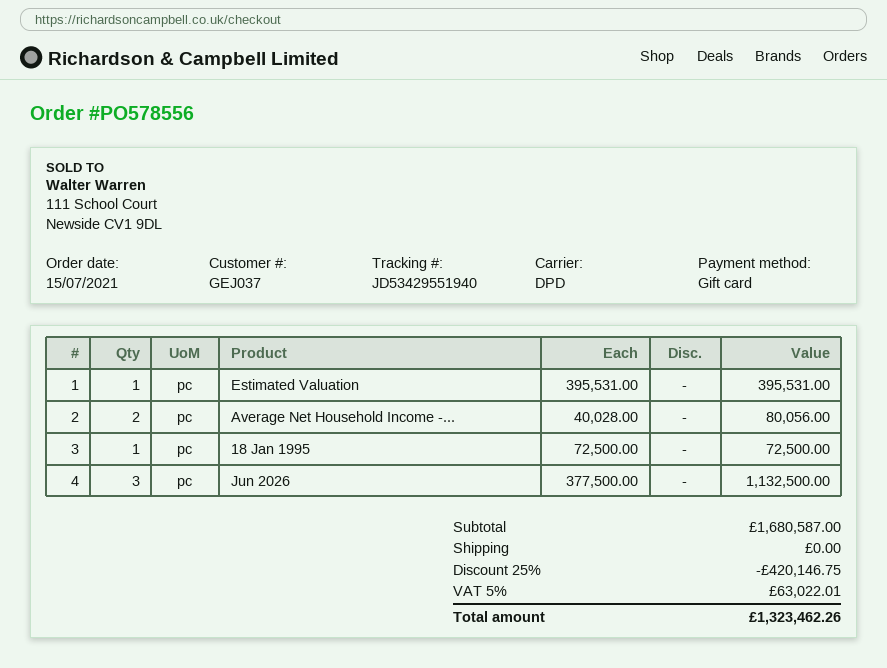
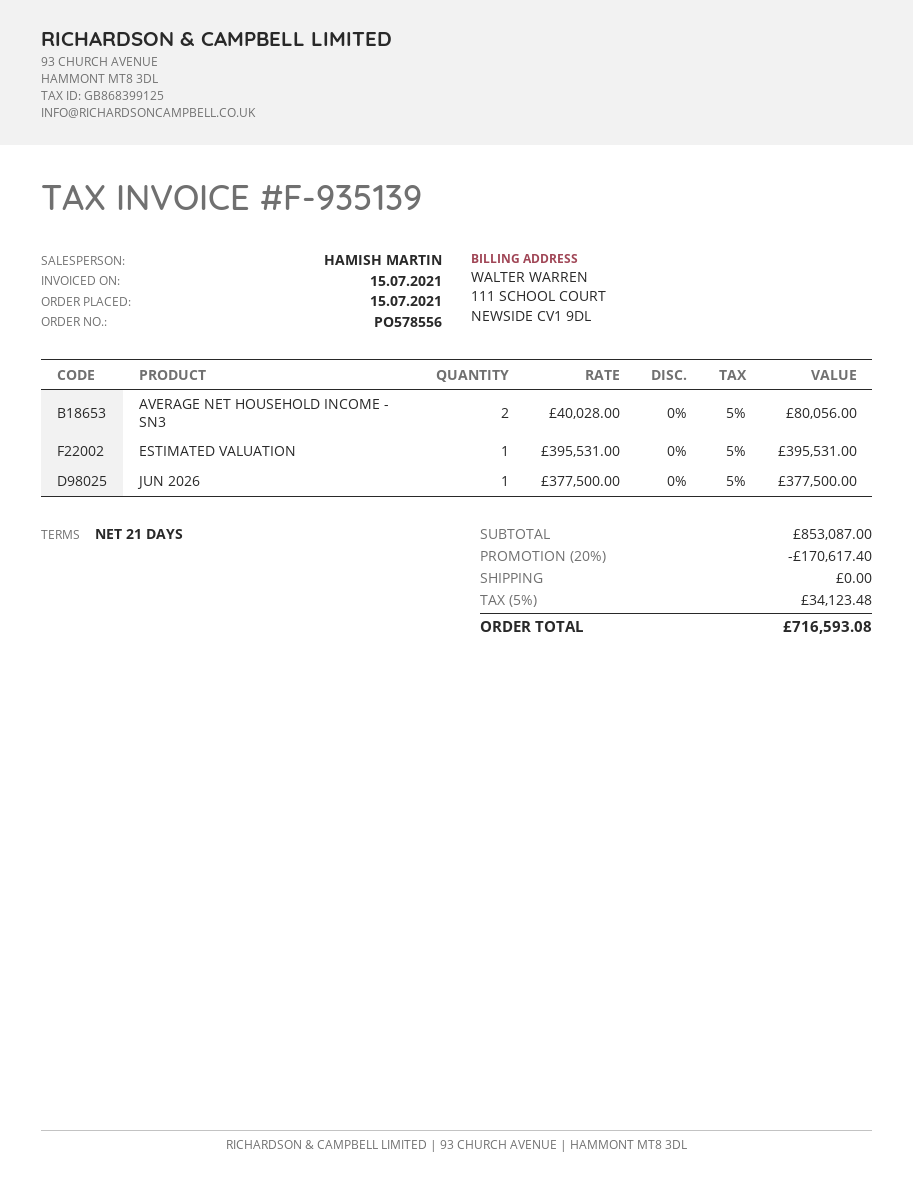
18 Jan 1995: 1 x 72500.00 = 72500.00 -> none
Jun 2026: 3 x 377500.00 = 1132500.00 -> 1 x 377500.00 = 377500.00
subtotal: 1680587.00 -> 853087.00
discount: 25% = 420146.75 -> 20% = 170617.40
tax: 5% = 63022.01 -> 5% = 34123.48
total: 1323462.26 -> 716593.08

